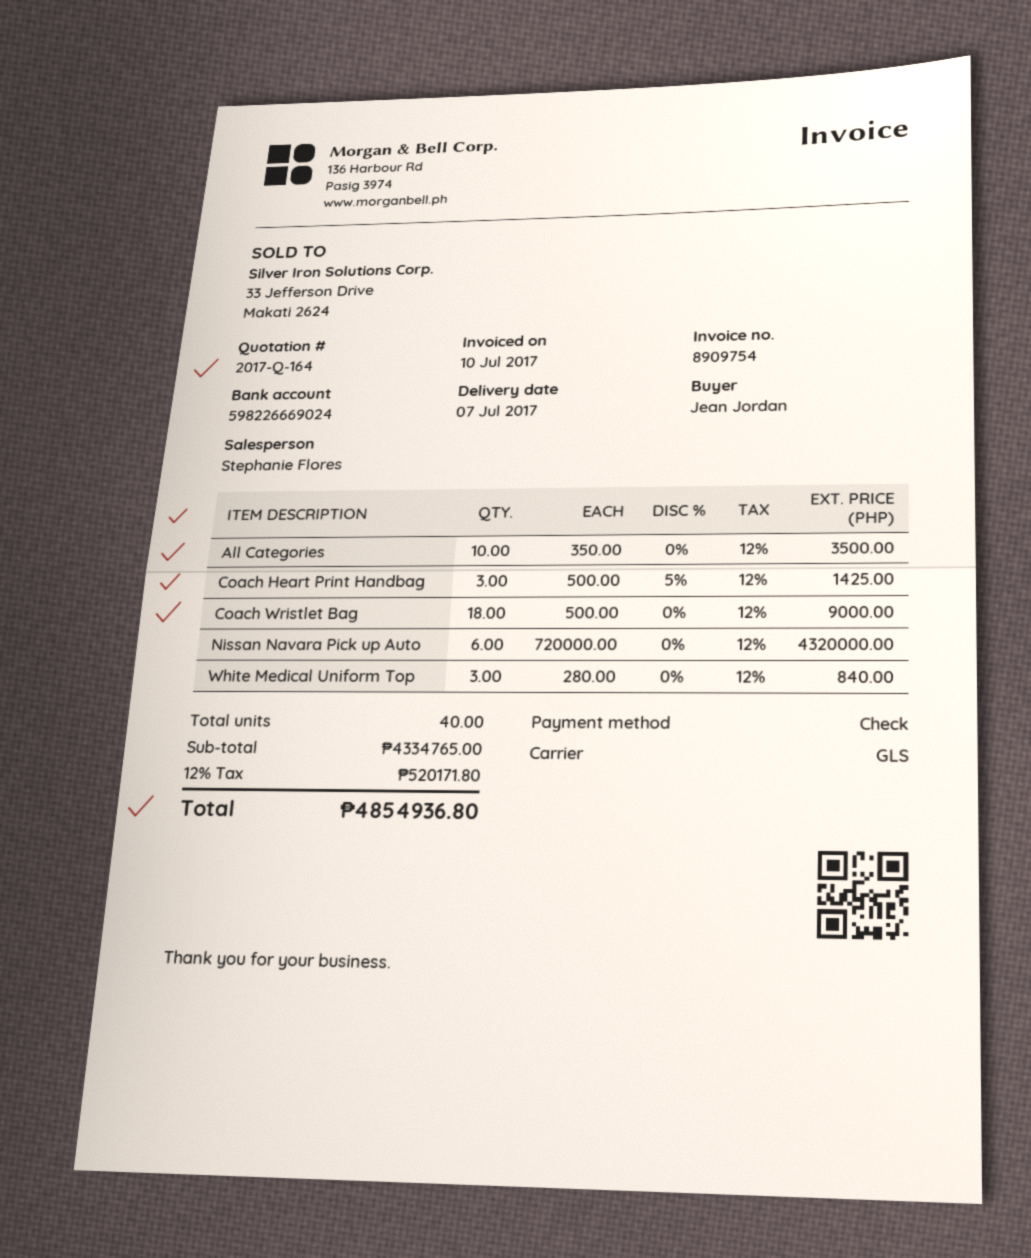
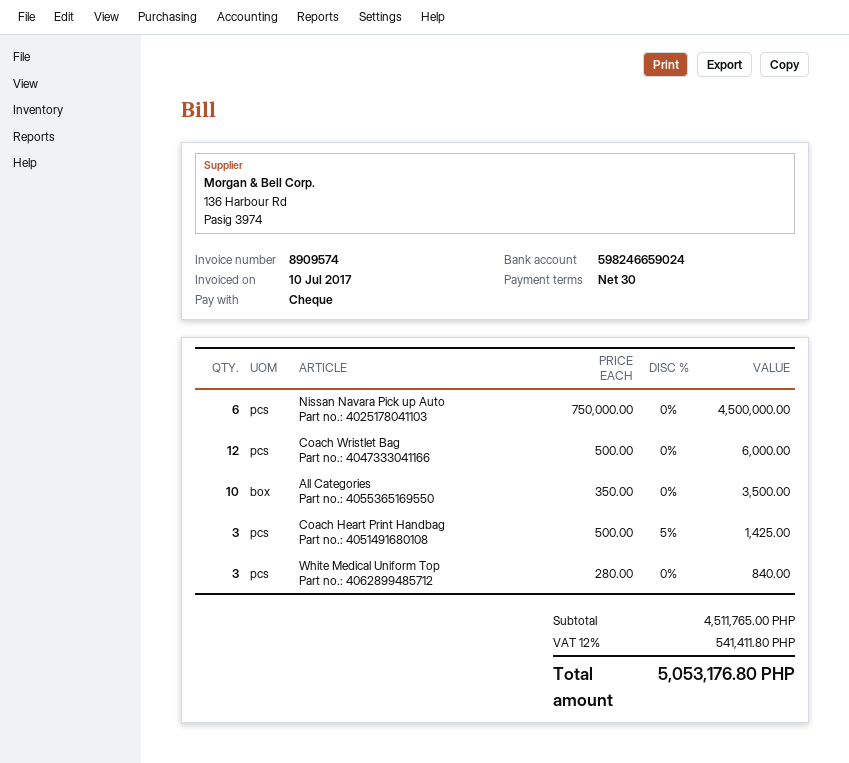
invoice number: 8909754 -> 8909574
bank account: 598226669024 -> 598246659024
Coach Wristlet Bag: 18 x 500.00 = 9000.00 -> 12 x 500.00 = 6000.00
Nissan Navara Pick up Auto: 6 x 720000.00 = 4320000.00 -> 6 x 750000.00 = 4500000.00
subtotal: 4334765.00 -> 4511765.00
tax: 12% = 520171.80 -> 12% = 541411.80
total: 4854936.80 -> 5053176.80

